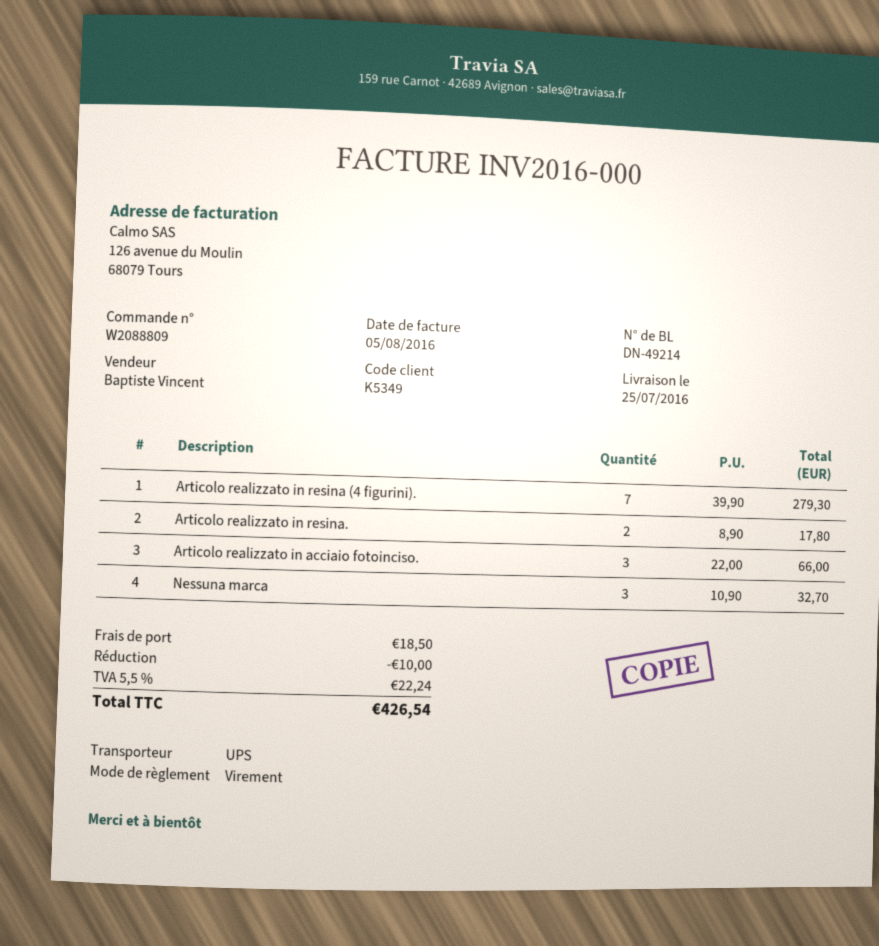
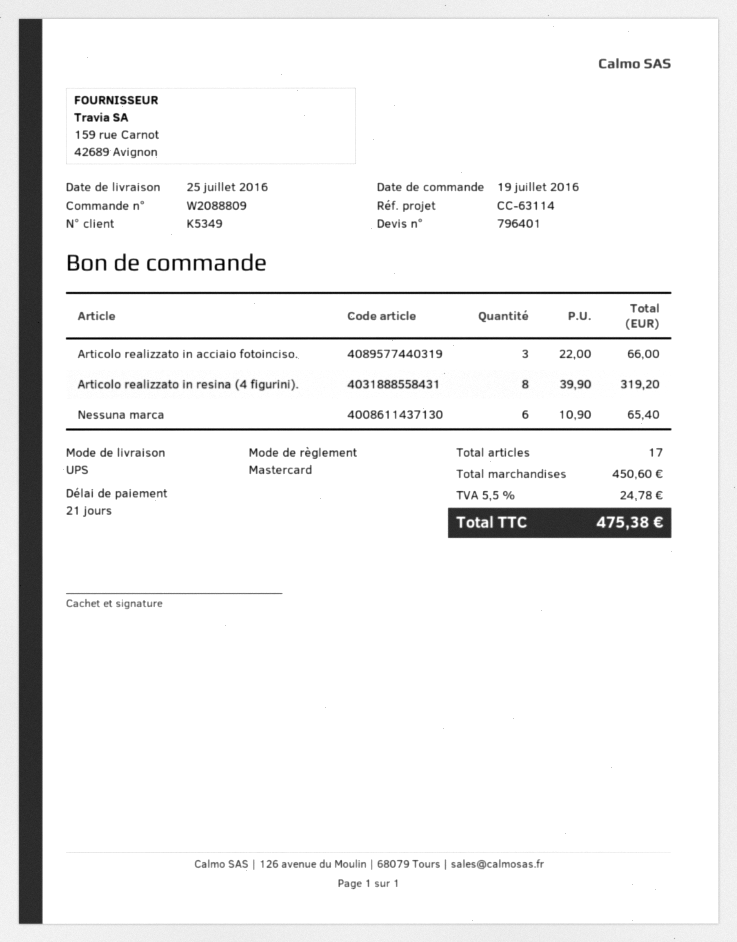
payment method: bank transfer -> Mastercard
Articolo realizzato in resina (4 figurini).: 7 x 39.90 = 279.30 -> 8 x 39.90 = 319.20
Articolo realizzato in resina.: 2 x 8.90 = 17.80 -> none
Nessuna marca: 3 x 10.90 = 32.70 -> 6 x 10.90 = 65.40
discount: 10.00 -> none
shipping: 18.50 -> none
tax: 5.5% = 22.24 -> 5.5% = 24.78
total: 426.54 -> 475.38

